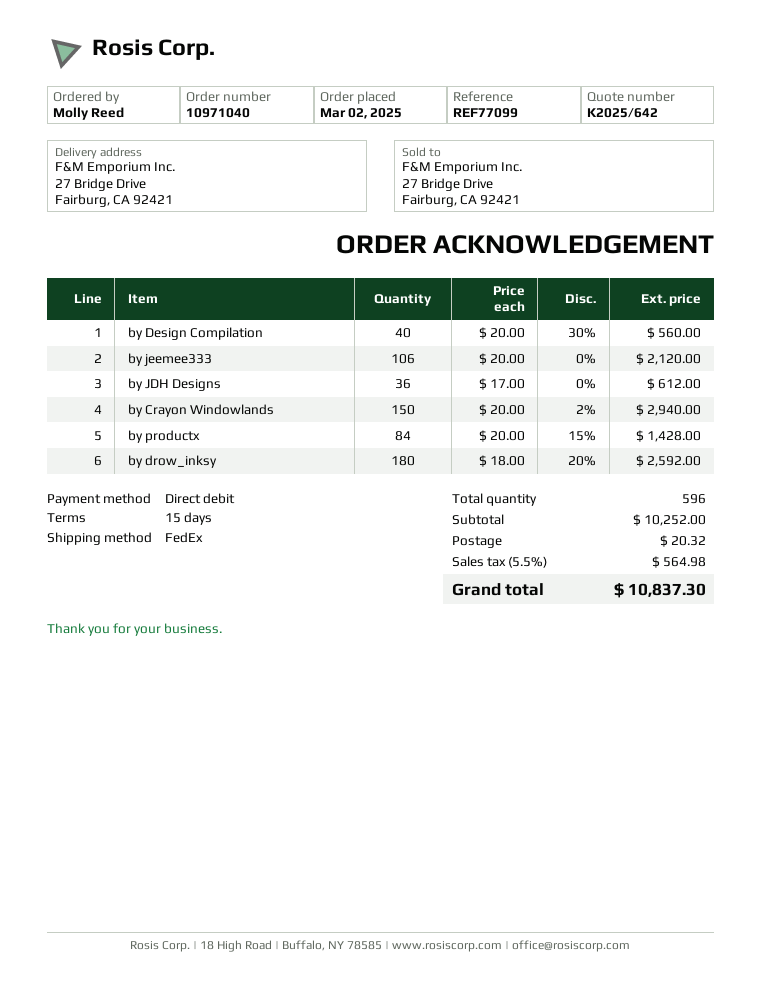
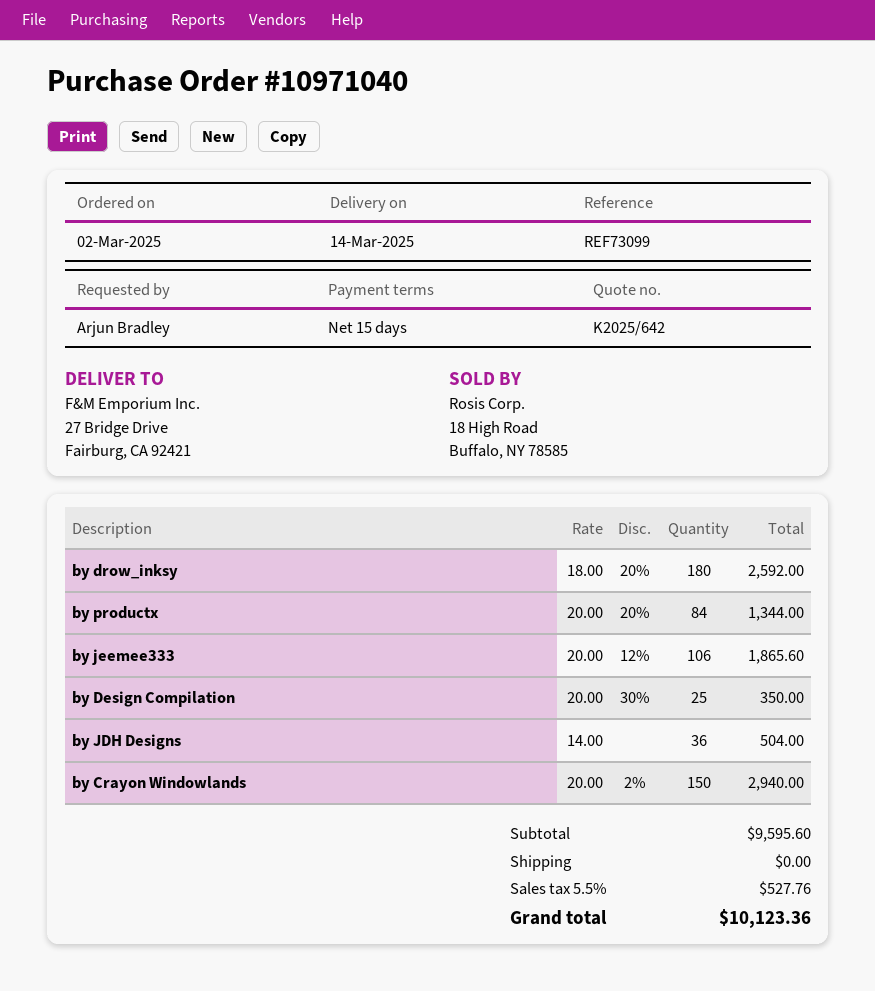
reference: REF77099 -> REF73099
ordered by: Molly Reed -> Arjun Bradley
by Design Compilation: 40 x 20.00 - 30% = 560.00 -> 25 x 20.00 - 30% = 350.00
by jeemee333: 106 x 20.00 = 2120.00 -> 106 x 20.00 - 12% = 1865.60
by JDH Designs: 36 x 17.00 = 612.00 -> 36 x 14.00 = 504.00
by productx: 84 x 20.00 - 15% = 1428.00 -> 84 x 20.00 - 20% = 1344.00
subtotal: 10252.00 -> 9595.60
shipping: 20.32 -> 0.00
tax: 5.5% = 564.98 -> 5.5% = 527.76
total: 10837.30 -> 10123.36

